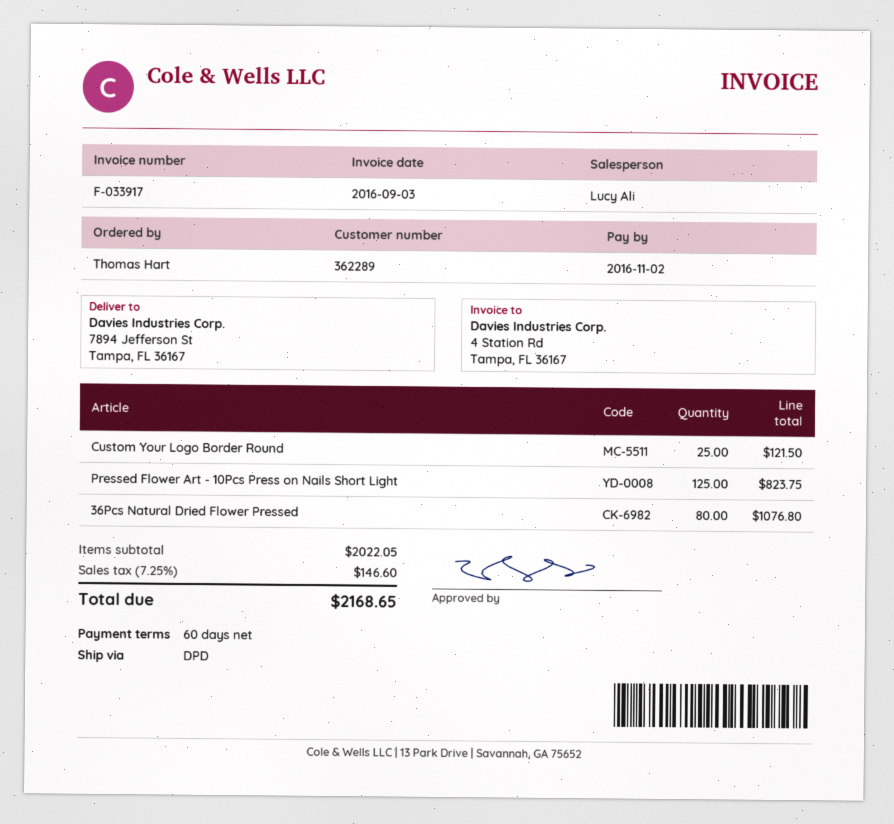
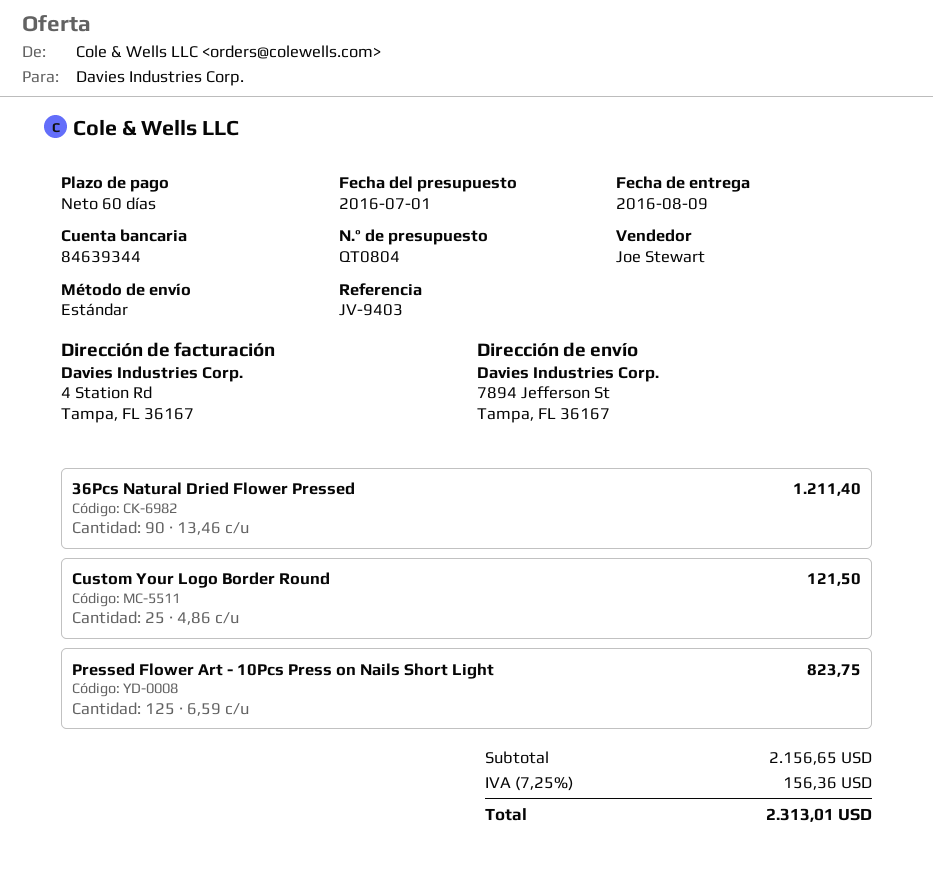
sales rep: Lucy Ali -> Joe Stewart
shipping method: DPD -> standard
36Pcs Natural Dried Flower Pressed: 80 for 1076.80 -> 90 for 1211.40
subtotal: 2022.05 -> 2156.65
tax: 7.25% = 146.60 -> 7.25% = 156.36
total: 2168.65 -> 2313.01

